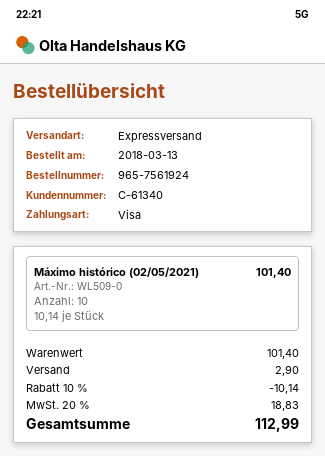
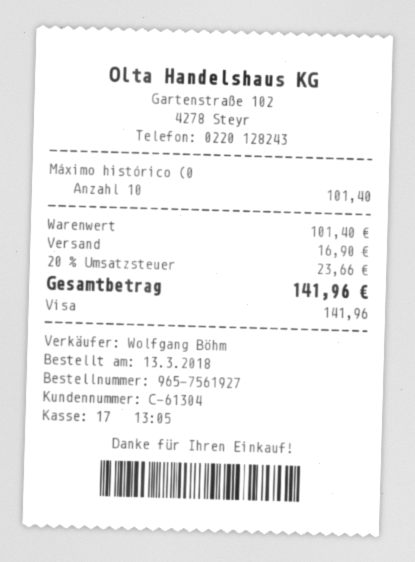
order number: 965-7561924 -> 965-7561927
customer number: C-61340 -> C-61304
discount: 10% = 10.14 -> none
shipping: 2.90 -> 16.90
tax: 20% = 18.83 -> 20% = 23.66
total: 112.99 -> 141.96

